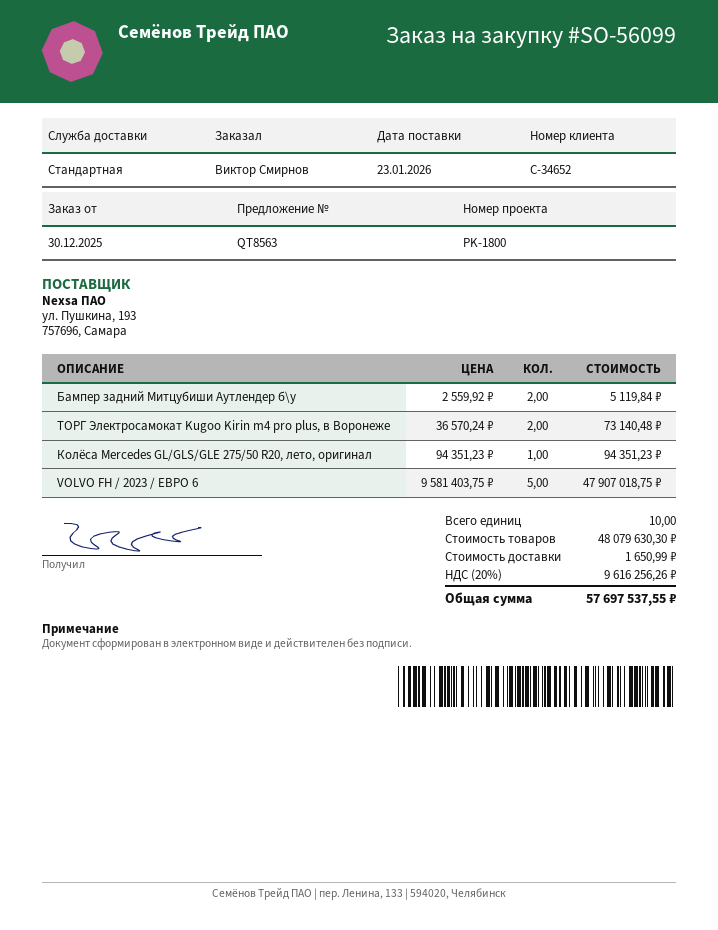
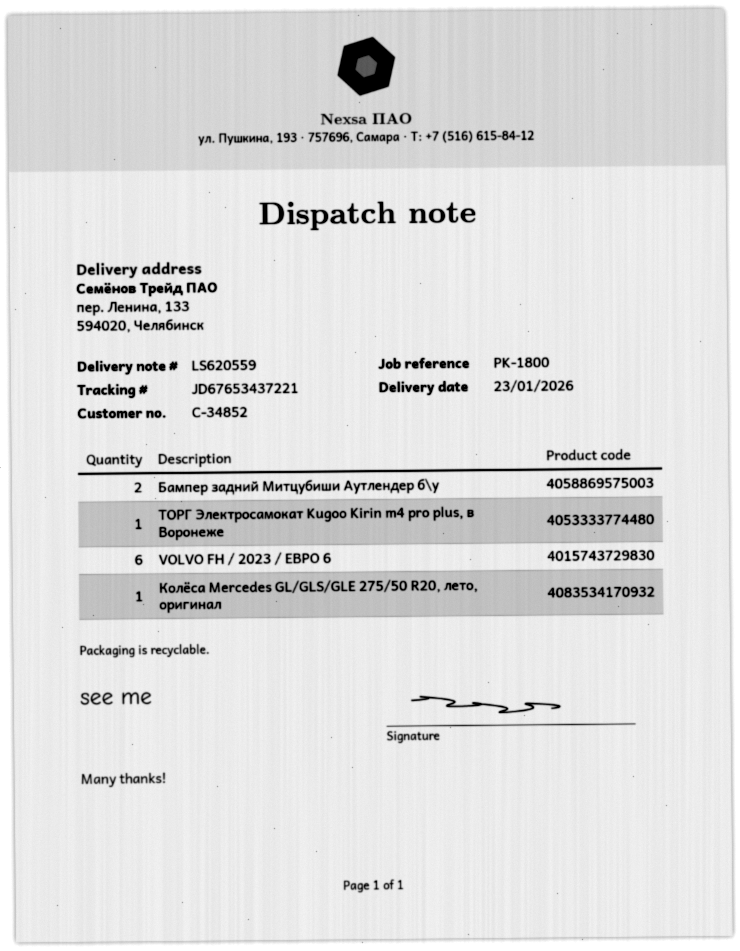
customer number: C-34652 -> C-34852
ТОРГ Электросамокат Kugoo Kirin m4 pro plus, в Воронеже: 2 -> 1
VOLVO FH / 2023 / ЕВРО 6: 5 -> 6

